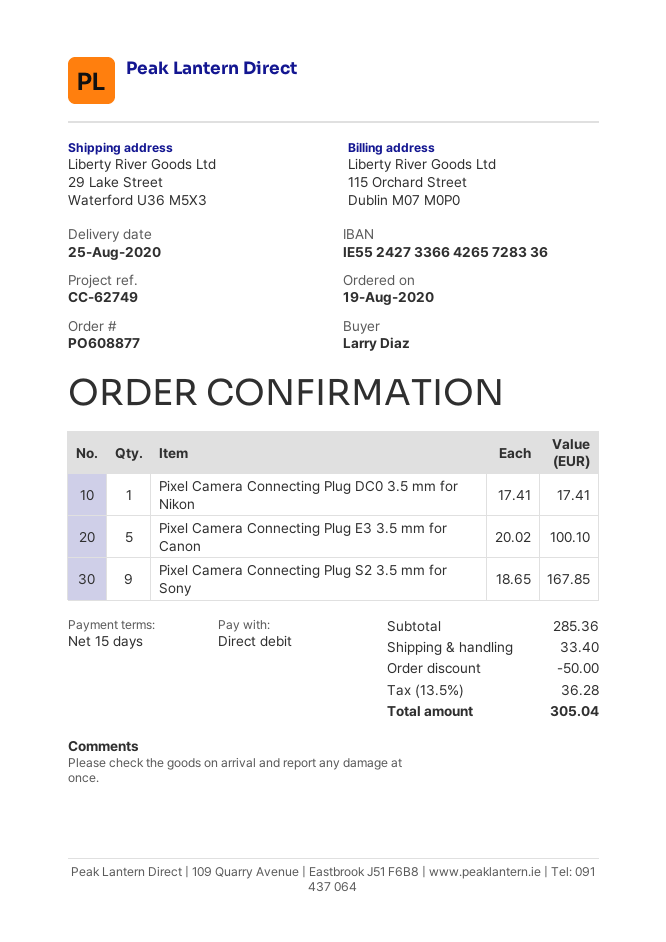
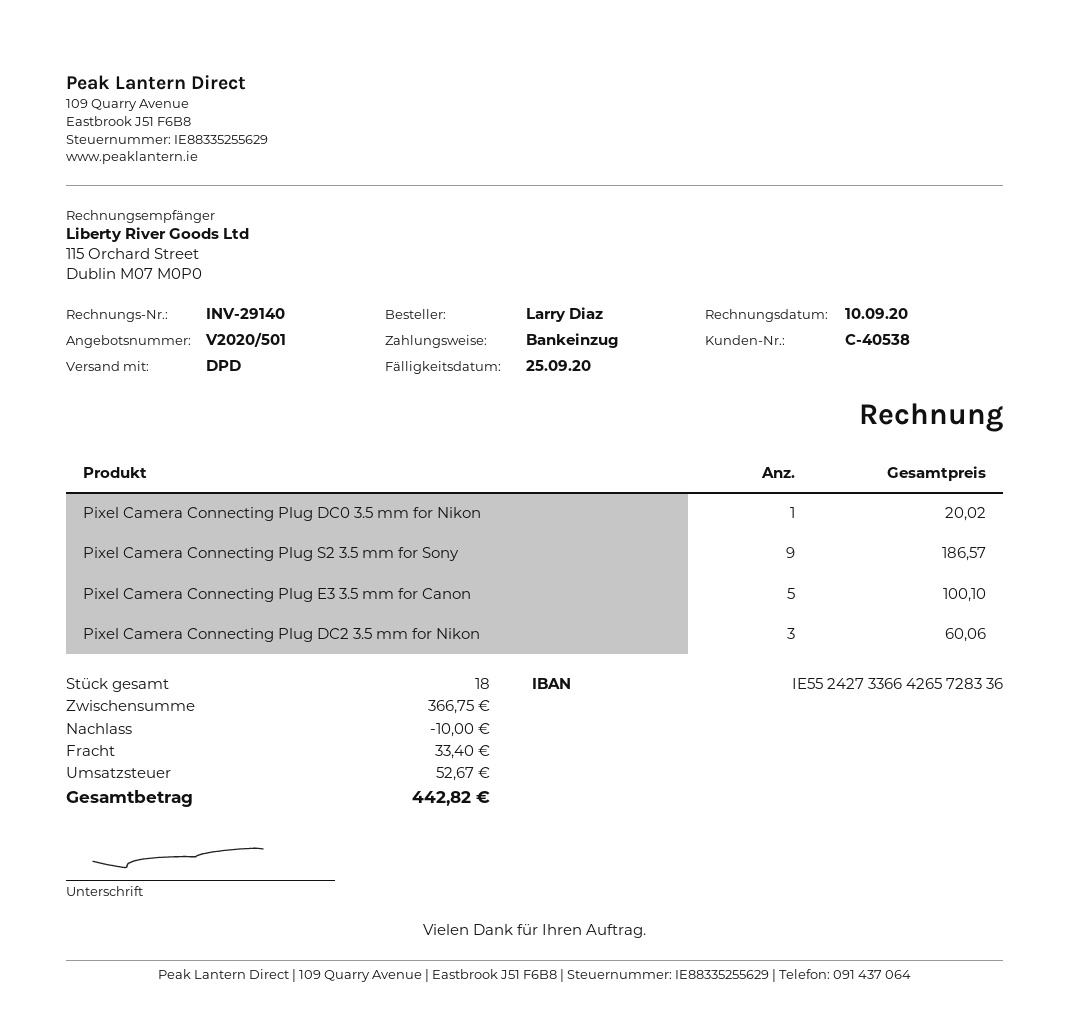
Pixel Camera Connecting Plug DC0 3.5 mm for Nikon: 1 for 17.41 -> 1 for 20.02
Pixel Camera Connecting Plug S2 3.5 mm for Sony: 9 for 167.85 -> 9 for 186.57
Pixel Camera Connecting Plug DC2 3.5 mm for Nikon: none -> 3 for 60.06
subtotal: 285.36 -> 366.75
discount: 50.00 -> 10.00
tax: 36.28 -> 52.67
total: 305.04 -> 442.82

